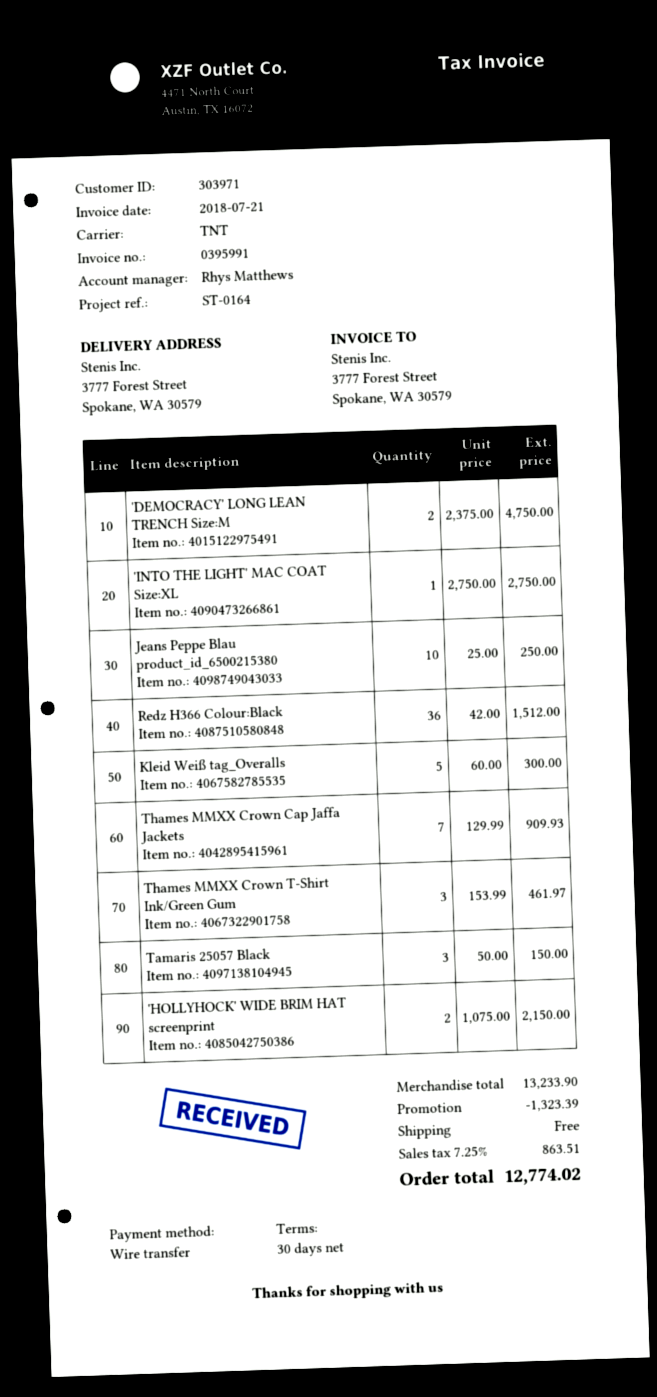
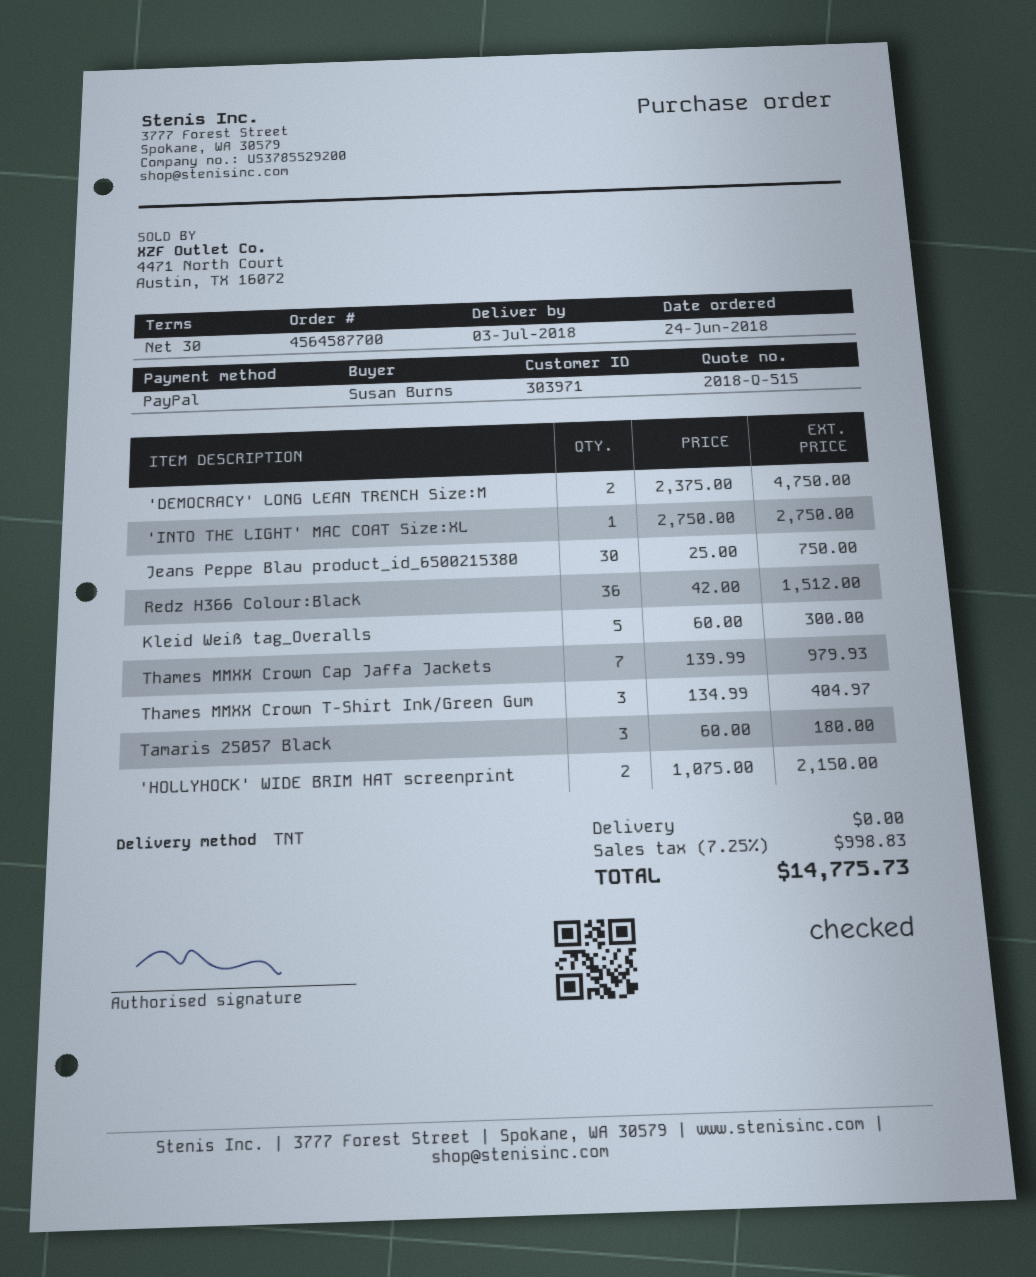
payment method: bank transfer -> PayPal
Jeans Peppe Blau product_id_6500215380: 10 x 25.00 = 250.00 -> 30 x 25.00 = 750.00
Thames MMXX Crown Cap Jaffa Jackets: 7 x 129.99 = 909.93 -> 7 x 139.99 = 979.93
Thames MMXX Crown T-Shirt Ink/Green Gum: 3 x 153.99 = 461.97 -> 3 x 134.99 = 404.97
Tamaris 25057 Black: 3 x 50.00 = 150.00 -> 3 x 60.00 = 180.00
discount: 1323.39 -> none
tax: 7.25% = 863.51 -> 7.25% = 998.83
total: 12774.02 -> 14775.73

